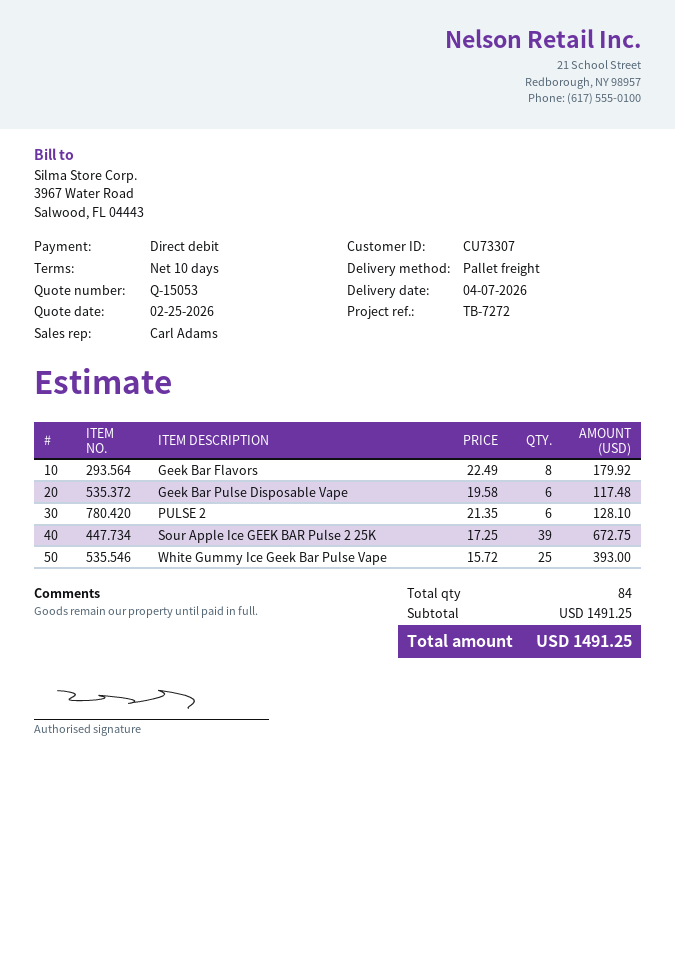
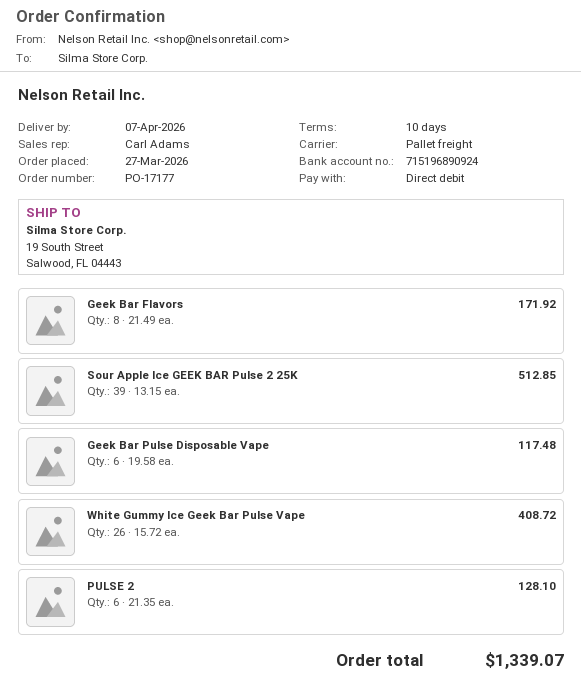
Geek Bar Flavors: 8 x 22.49 = 179.92 -> 8 x 21.49 = 171.92
Sour Apple Ice GEEK BAR Pulse 2 25K: 39 x 17.25 = 672.75 -> 39 x 13.15 = 512.85
White Gummy Ice Geek Bar Pulse Vape: 25 x 15.72 = 393.00 -> 26 x 15.72 = 408.72
total: 1491.25 -> 1339.07

